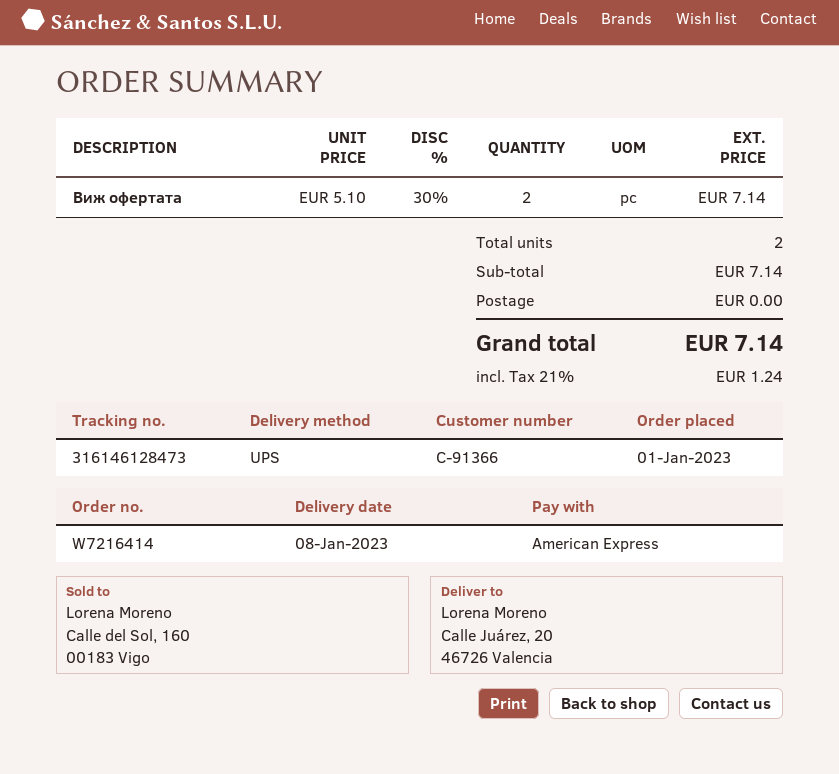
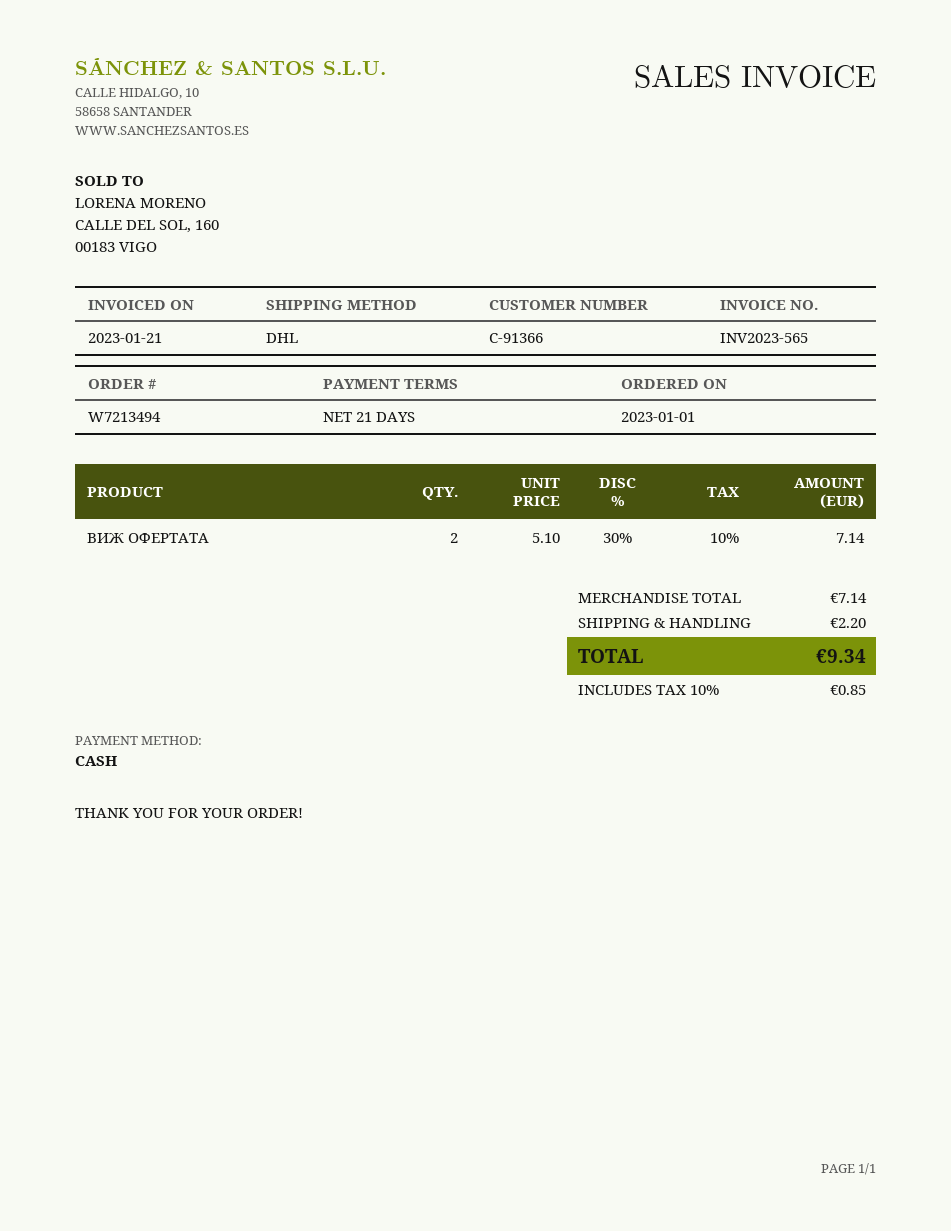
order number: W7216414 -> W7213494
payment method: American Express -> cash
shipping method: UPS -> DHL
shipping: 0.00 -> 2.20
tax: 21% = 1.24 -> 10% = 0.85
total: 7.14 -> 9.34

